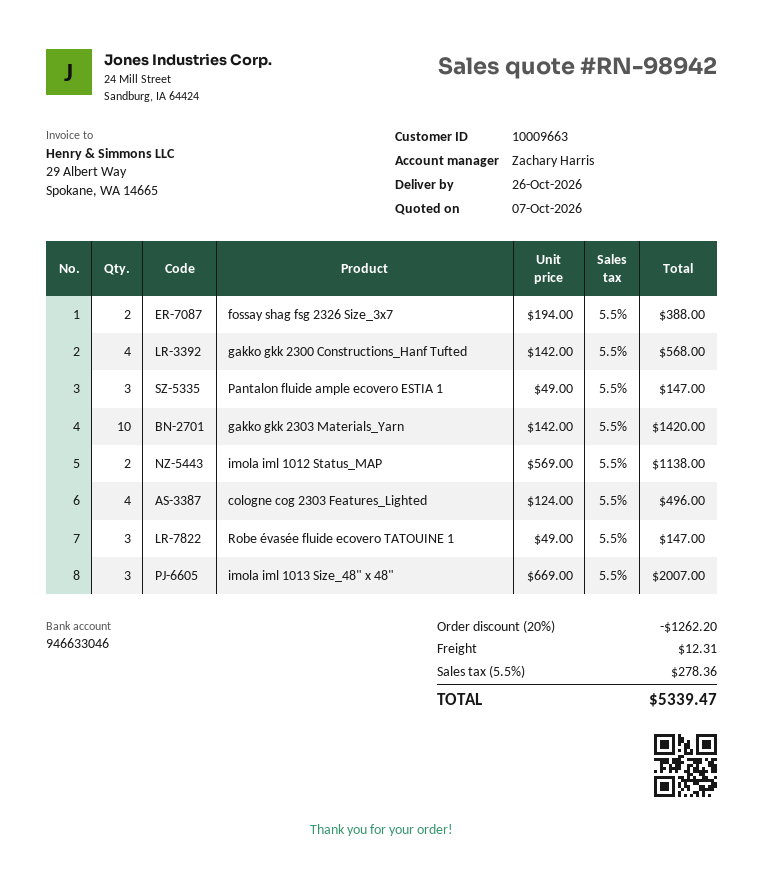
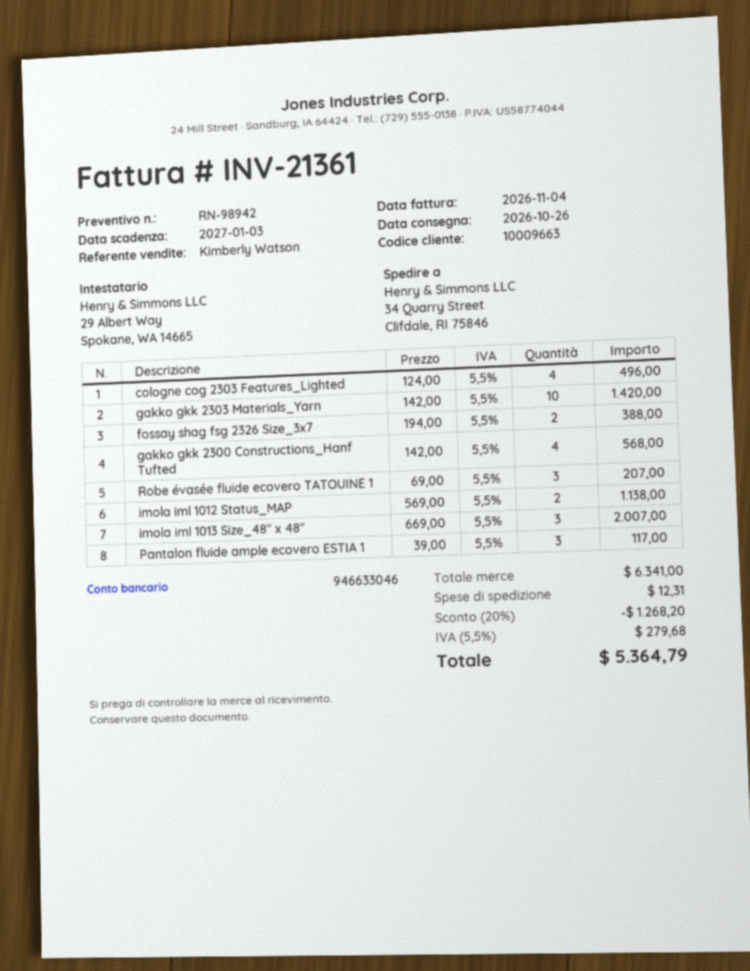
sales rep: Zachary Harris -> Kimberly Watson
Pantalon fluide ample ecovero ESTIA 1: 3 x 49.00 = 147.00 -> 3 x 39.00 = 117.00
Robe évasée fluide ecovero TATOUINE 1: 3 x 49.00 = 147.00 -> 3 x 69.00 = 207.00
discount: 20% = 1262.20 -> 20% = 1268.20
tax: 5.5% = 278.36 -> 5.5% = 279.68
total: 5339.47 -> 5364.79

